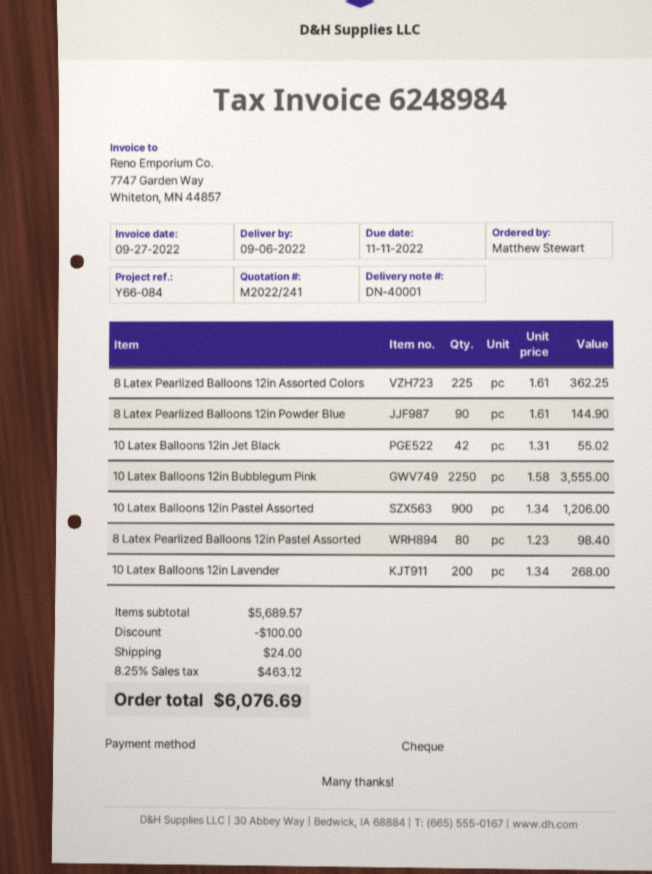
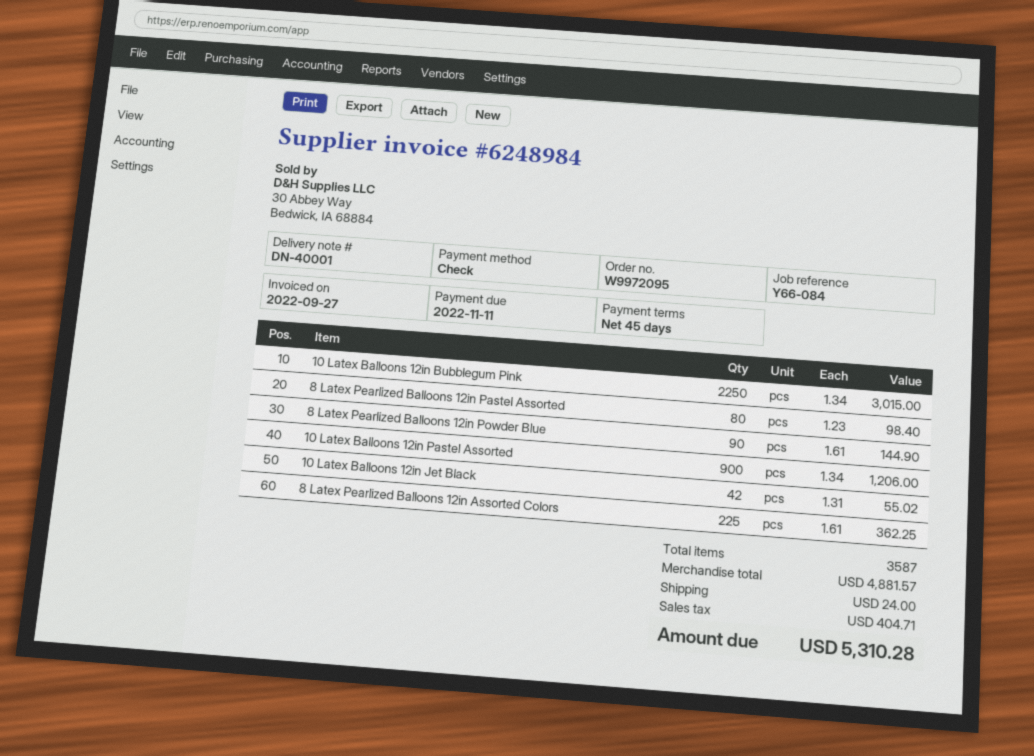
10 Latex Balloons 12in Bubblegum Pink: 2250 x 1.58 = 3555.00 -> 2250 x 1.34 = 3015.00
10 Latex Balloons 12in Lavender: 200 x 1.34 = 268.00 -> none
subtotal: 5689.57 -> 4881.57
discount: 100.00 -> none
tax: 463.12 -> 404.71
total: 6076.69 -> 5310.28

